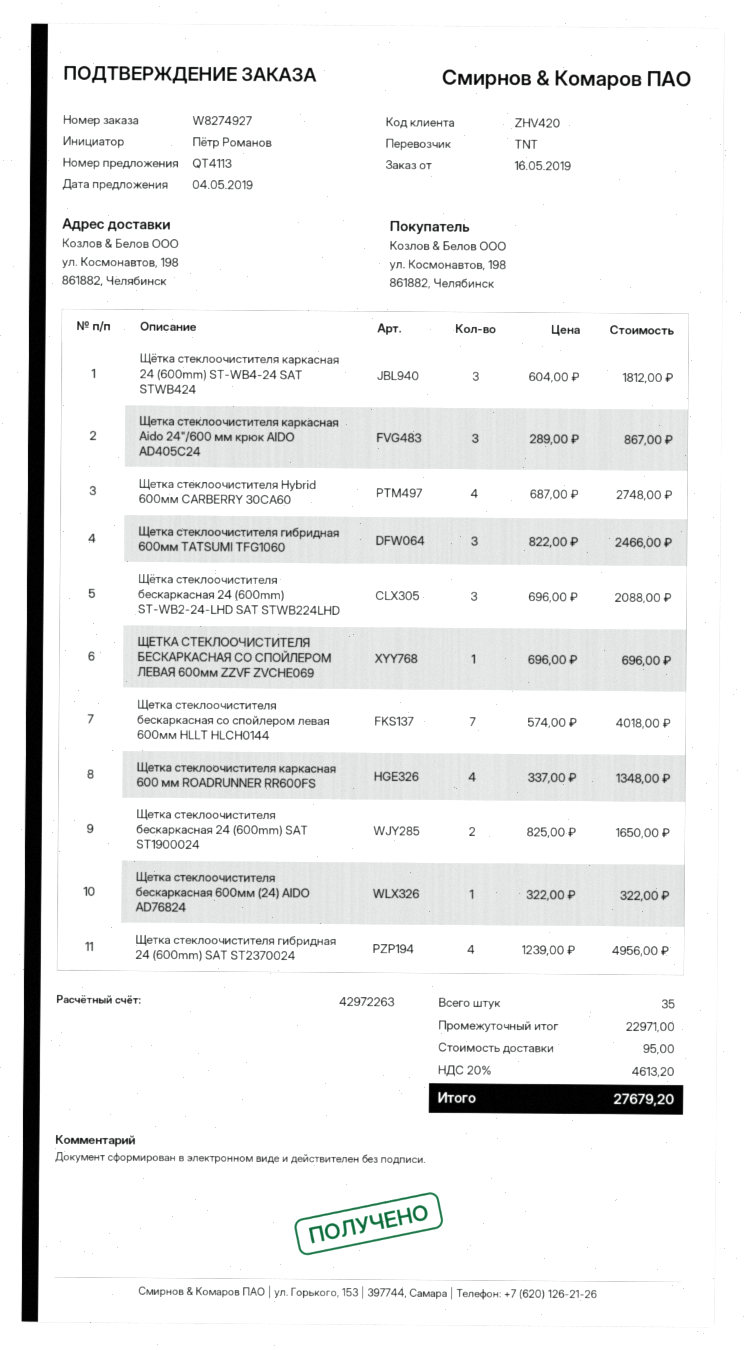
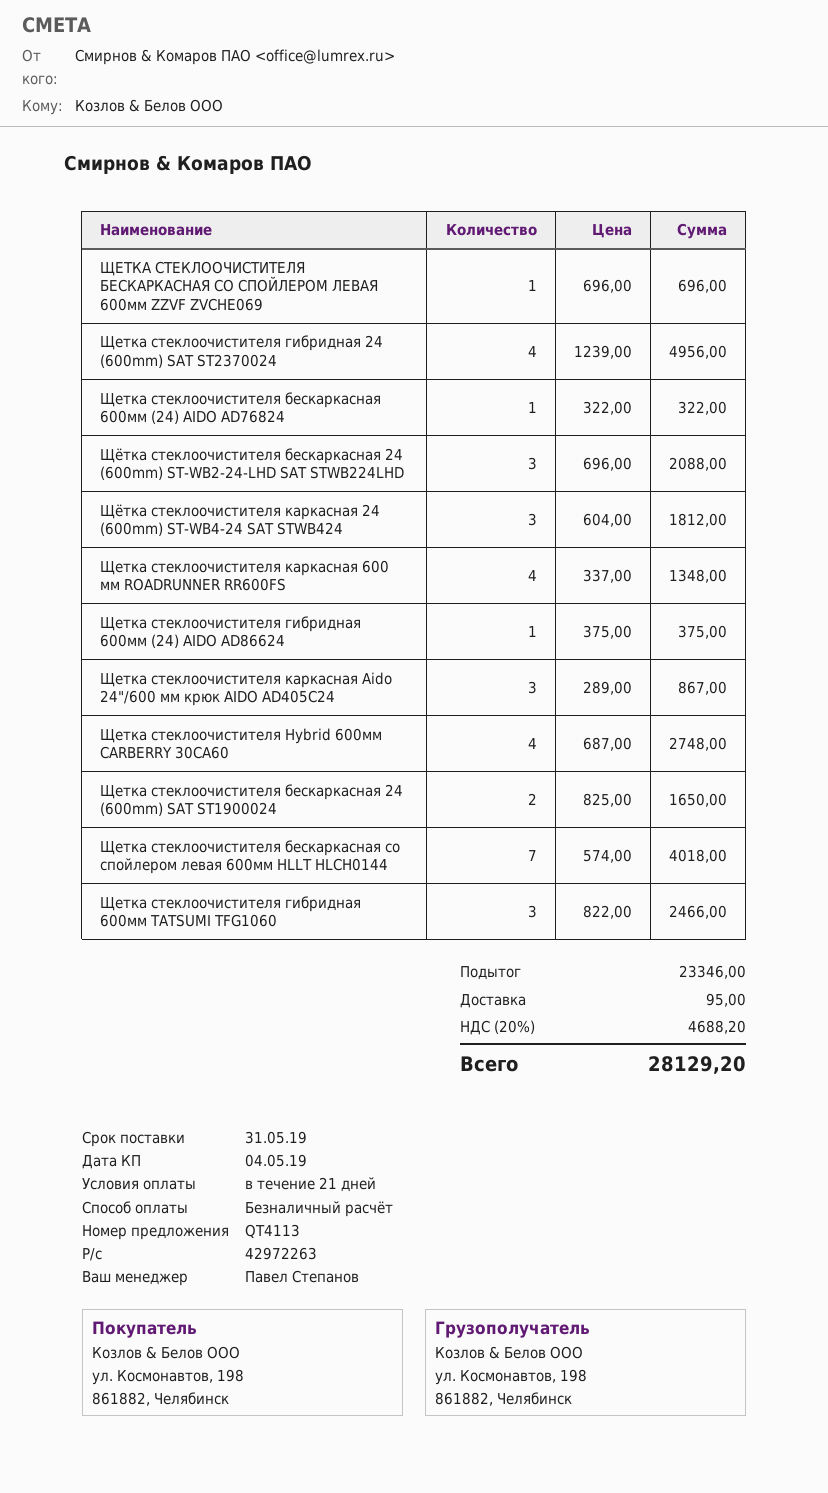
Щетка стеклоочистителя гибридная 600мм (24) AIDO AD86624: none -> 1 x 375.00 = 375.00
subtotal: 22971.00 -> 23346.00
tax: 20% = 4613.20 -> 20% = 4688.20
total: 27679.20 -> 28129.20

